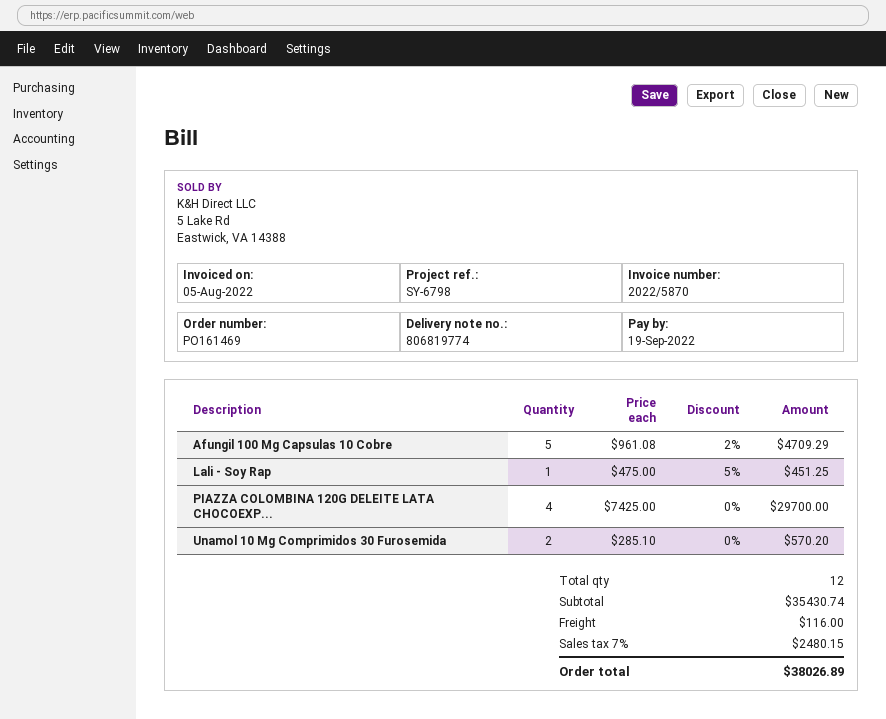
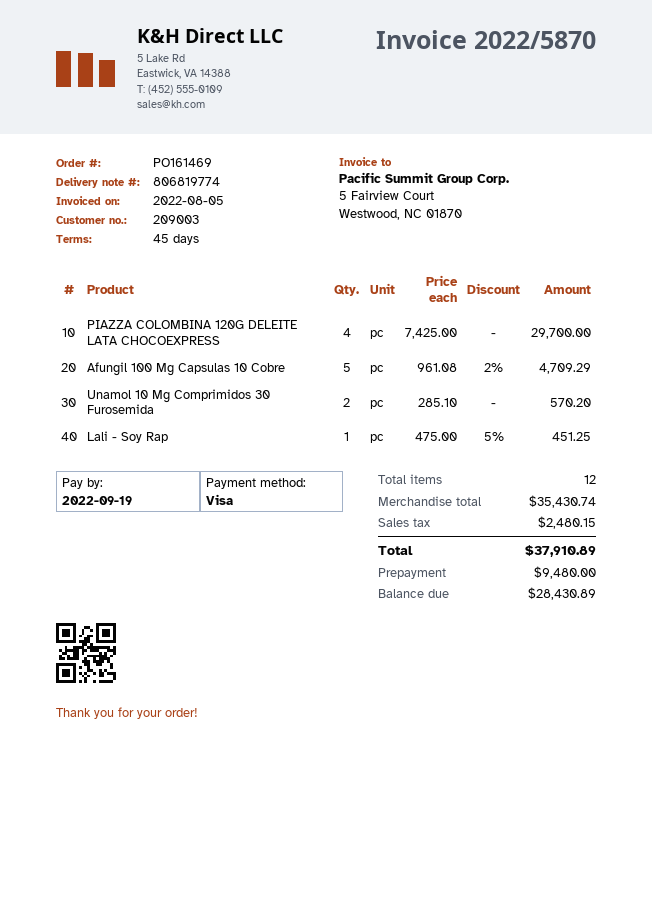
shipping: 116.00 -> none
total: 38026.89 -> 37910.89

